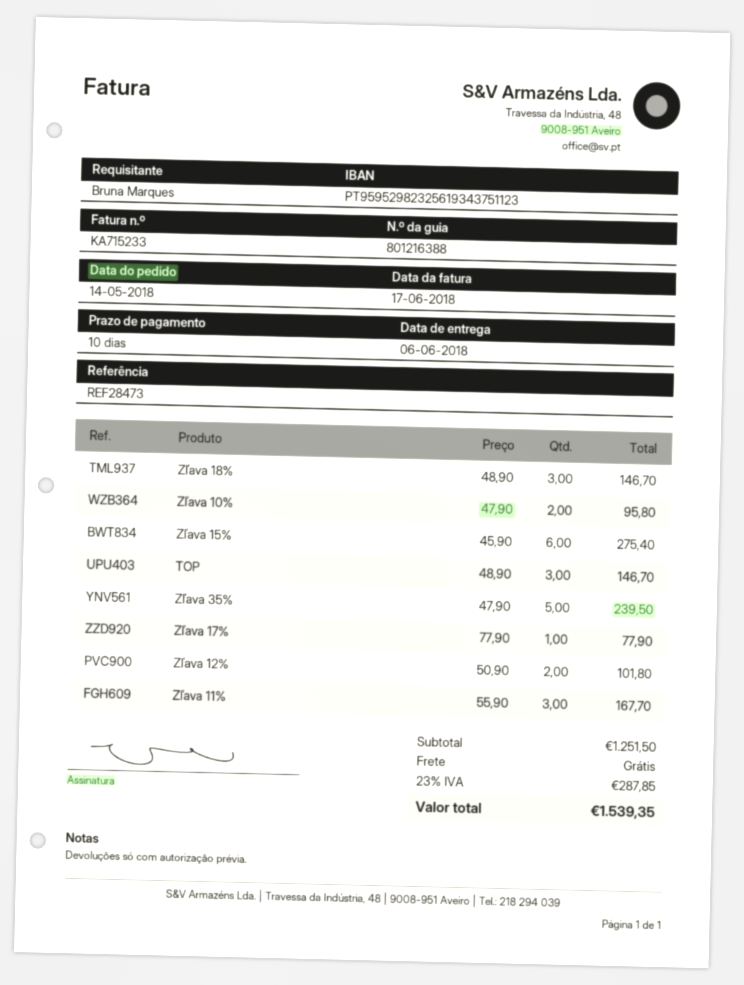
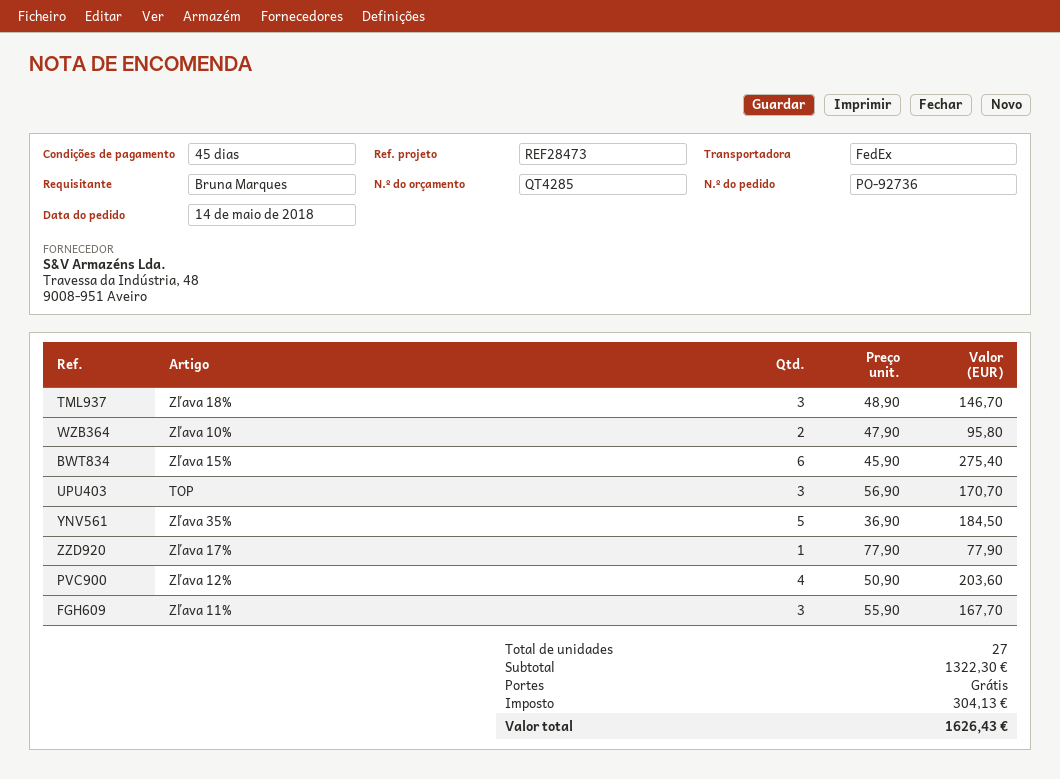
payment terms: 10 days -> 45 days
TOP: 3 x 48.90 = 146.70 -> 3 x 56.90 = 170.70
Zľava 35%: 5 x 47.90 = 239.50 -> 5 x 36.90 = 184.50
Zľava 12%: 2 x 50.90 = 101.80 -> 4 x 50.90 = 203.60
subtotal: 1251.50 -> 1322.30
tax: 287.85 -> 304.13
total: 1539.35 -> 1626.43

